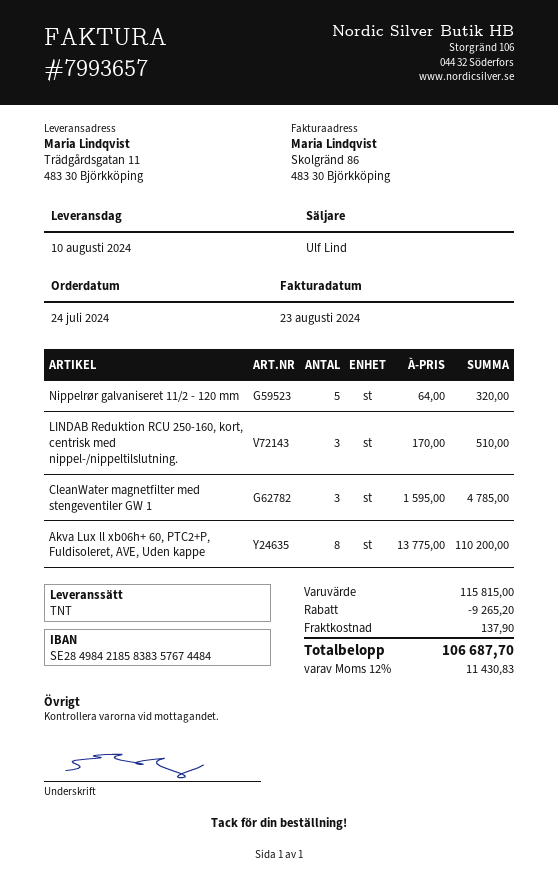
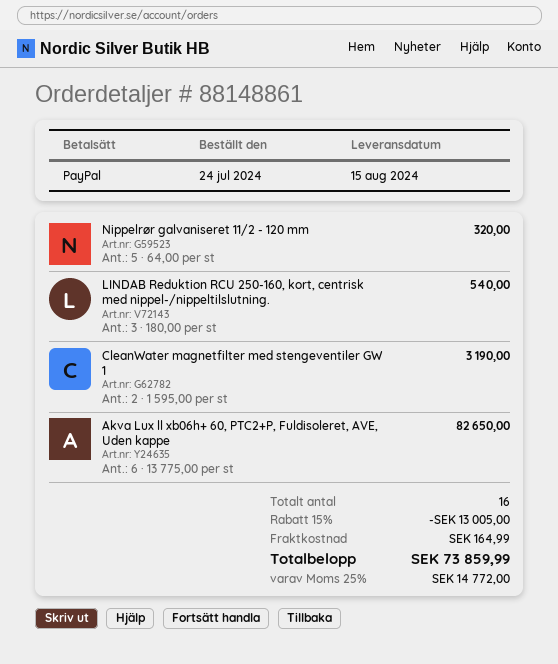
delivery date: 2024-08-10 -> 2024-08-15
LINDAB Reduktion RCU 250-160, kort, centrisk med nippel-/nippeltilslutning.: 3 x 170.00 = 510.00 -> 3 x 180.00 = 540.00
CleanWater magnetfilter med stengeventiler GW 1: 3 x 1595.00 = 4785.00 -> 2 x 1595.00 = 3190.00
Akva Lux ll xb06h+ 60, PTC2+P, Fuldisoleret, AVE, Uden kappe: 8 x 13775.00 = 110200.00 -> 6 x 13775.00 = 82650.00
discount: 9265.20 -> 13005.00
shipping: 137.90 -> 164.99
tax: 12% = 11430.83 -> 25% = 14772.00
total: 106687.70 -> 73859.99

